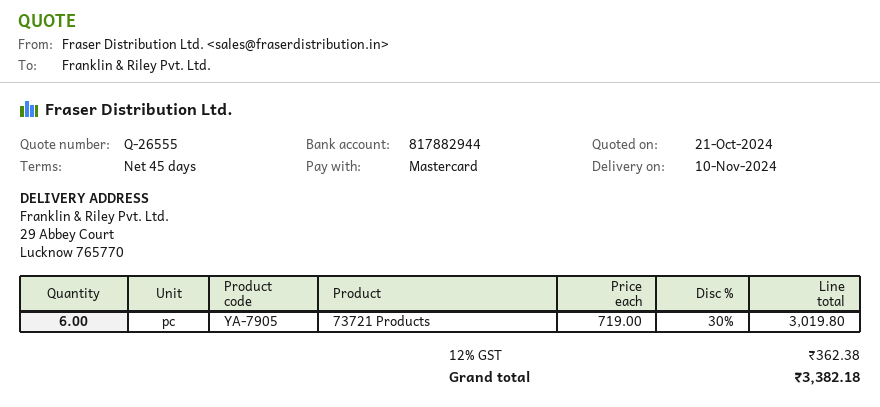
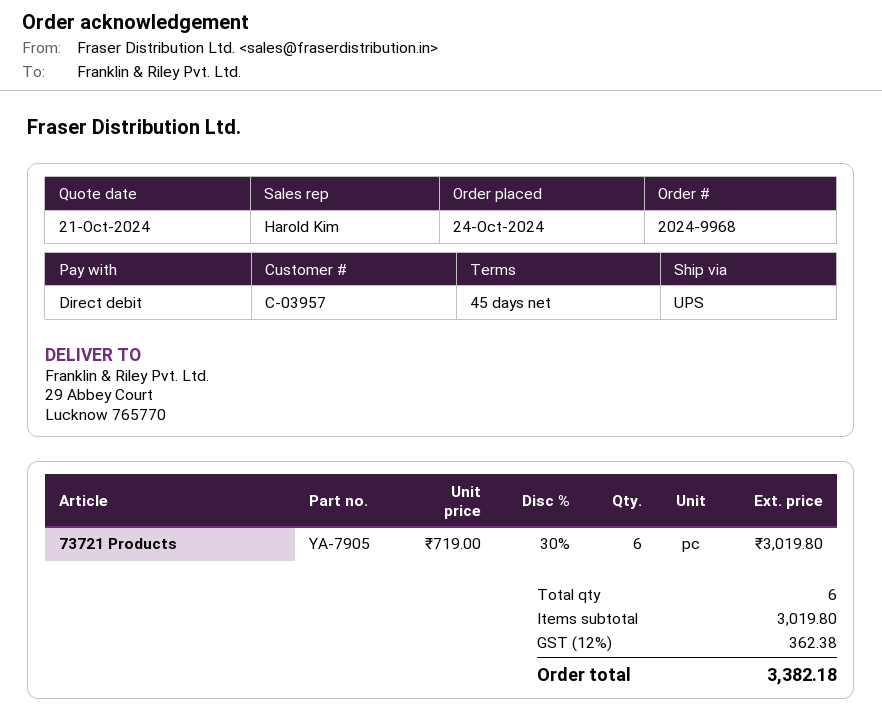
payment method: Mastercard -> direct debit

